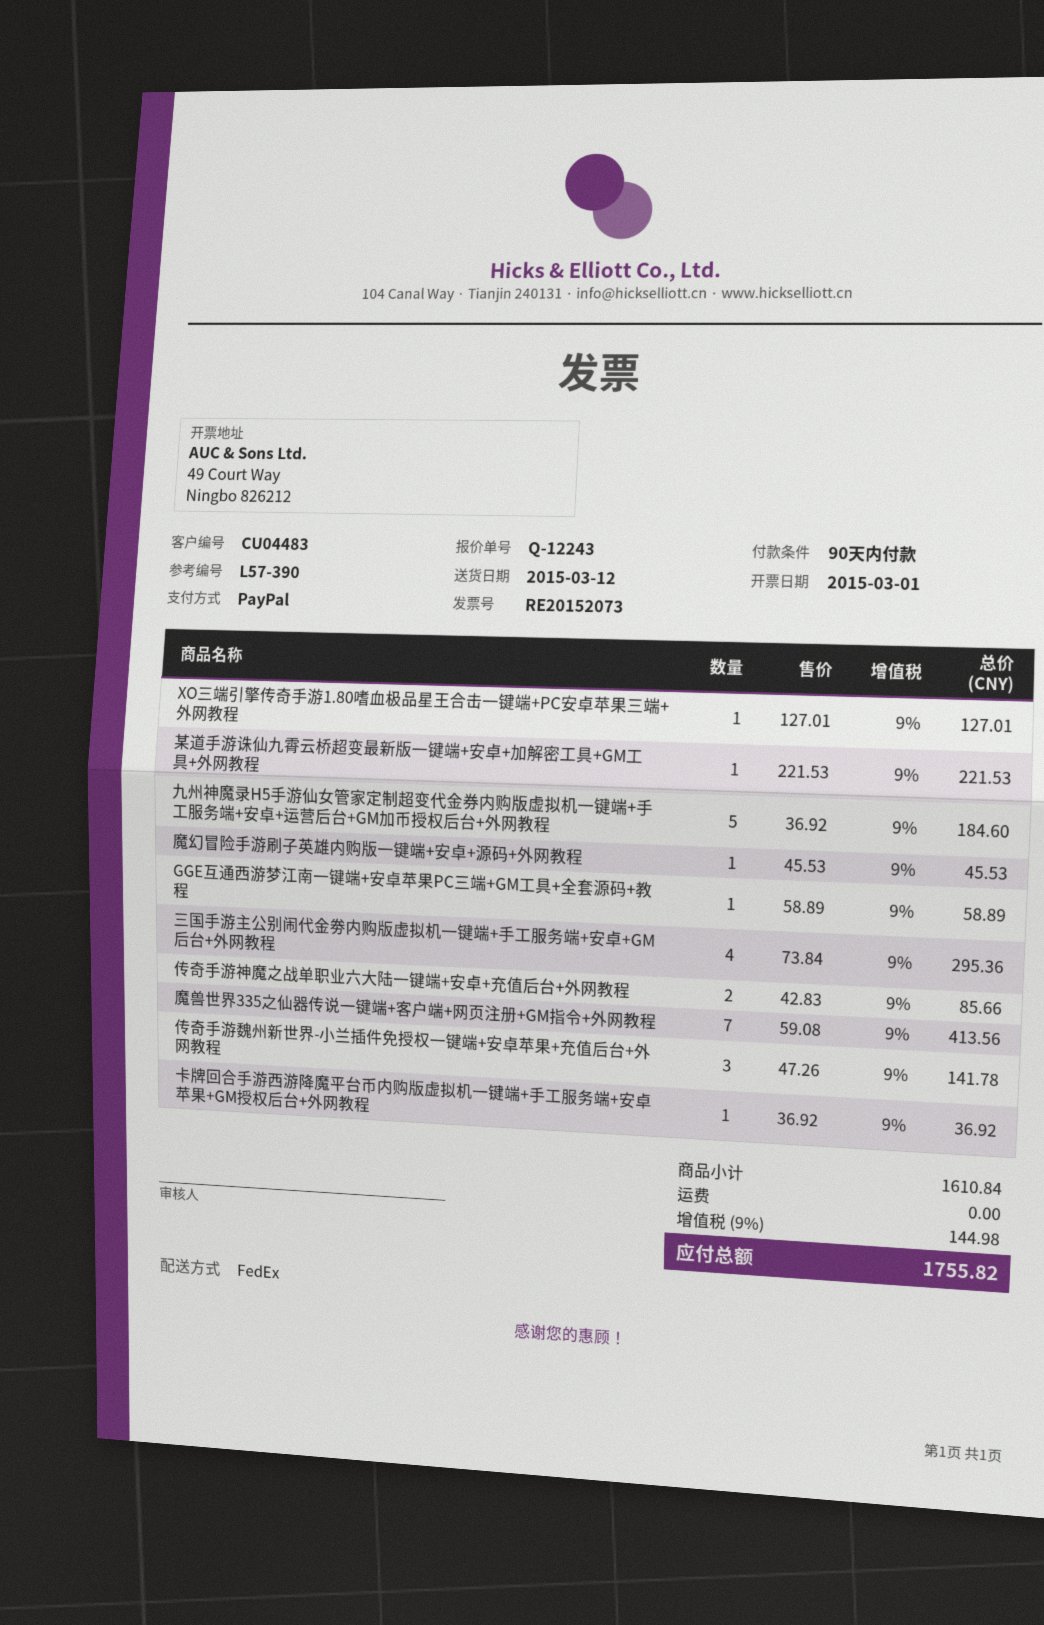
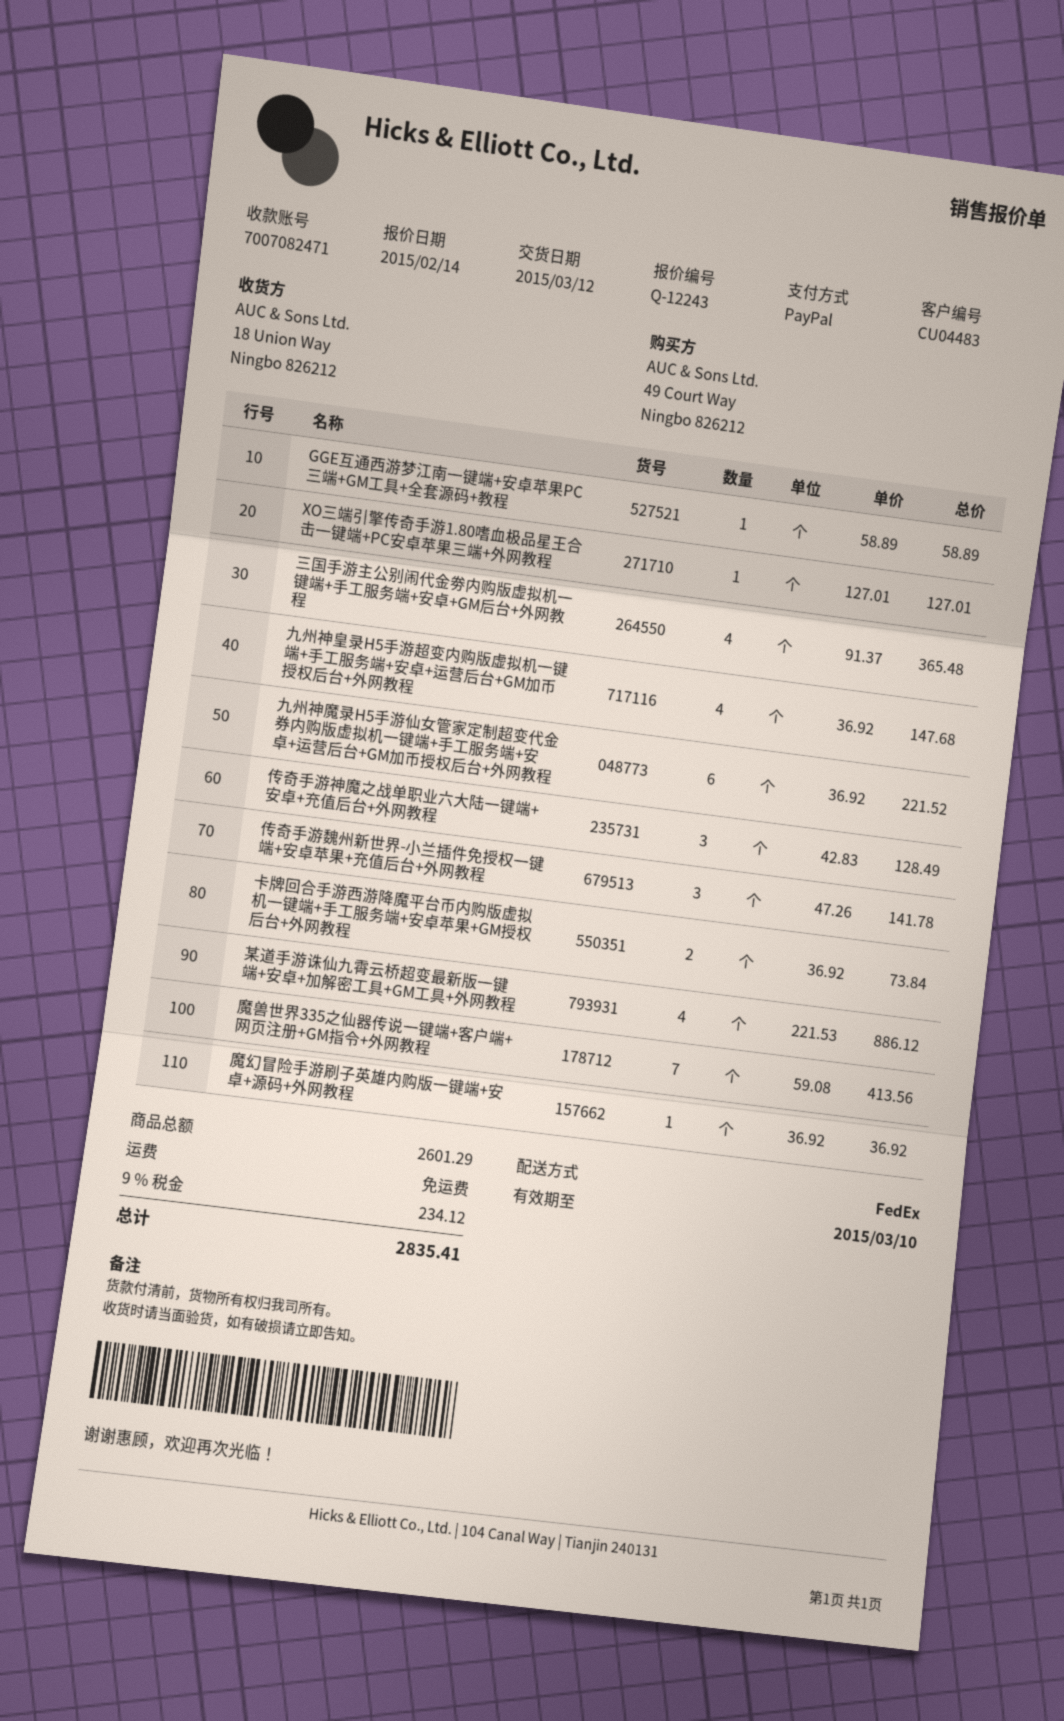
某道手游诛仙九霄云桥超变最新版一键端+安卓+加解密工具+GM工具+外网教程: 1 x 221.53 = 221.53 -> 4 x 221.53 = 886.12
九州神魔录H5手游仙女管家定制超变代金券内购版虚拟机一键端+手工服务端+安卓+运营后台+GM加币授权后台+外网教程: 5 x 36.92 = 184.60 -> 6 x 36.92 = 221.52
魔幻冒险手游刷子英雄内购版一键端+安卓+源码+外网教程: 1 x 45.53 = 45.53 -> 1 x 36.92 = 36.92
三国手游主公别闹代金劵内购版虚拟机一键端+手工服务端+安卓+GM后台+外网教程: 4 x 73.84 = 295.36 -> 4 x 91.37 = 365.48
传奇手游神魔之战单职业六大陆一键端+安卓+充值后台+外网教程: 2 x 42.83 = 85.66 -> 3 x 42.83 = 128.49
卡牌回合手游西游降魔平台币内购版虚拟机一键端+手工服务端+安卓苹果+GM授权后台+外网教程: 1 x 36.92 = 36.92 -> 2 x 36.92 = 73.84
九州神皇录H5手游超变内购版虚拟机一键端+手工服务端+安卓+运营后台+GM加币授权后台+外网教程: none -> 4 x 36.92 = 147.68
subtotal: 1610.84 -> 2601.29
tax: 9% = 144.98 -> 9% = 234.12
total: 1755.82 -> 2835.41

